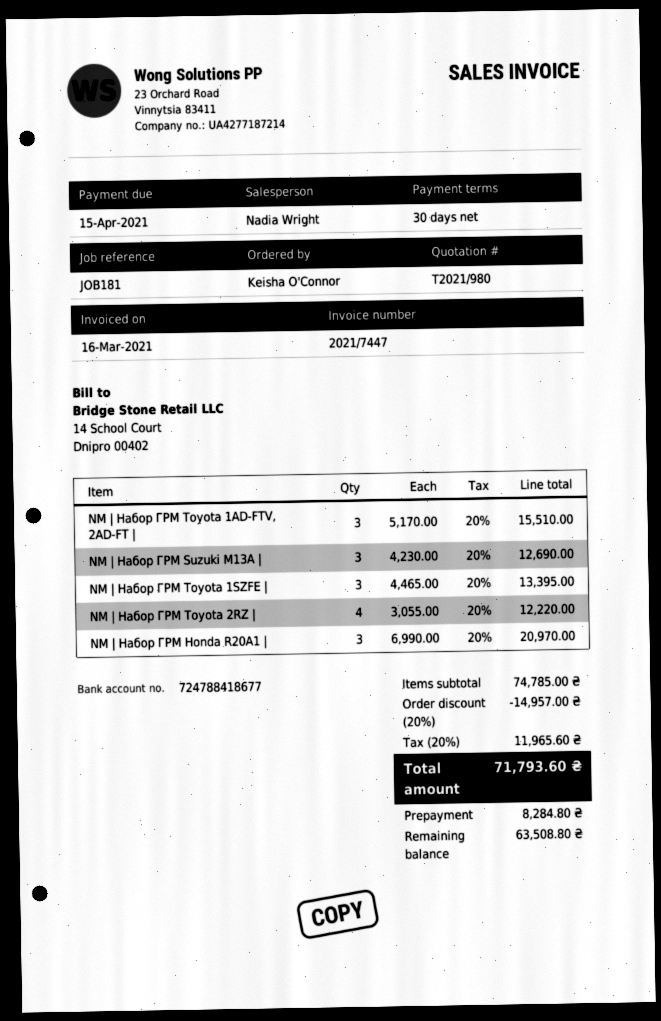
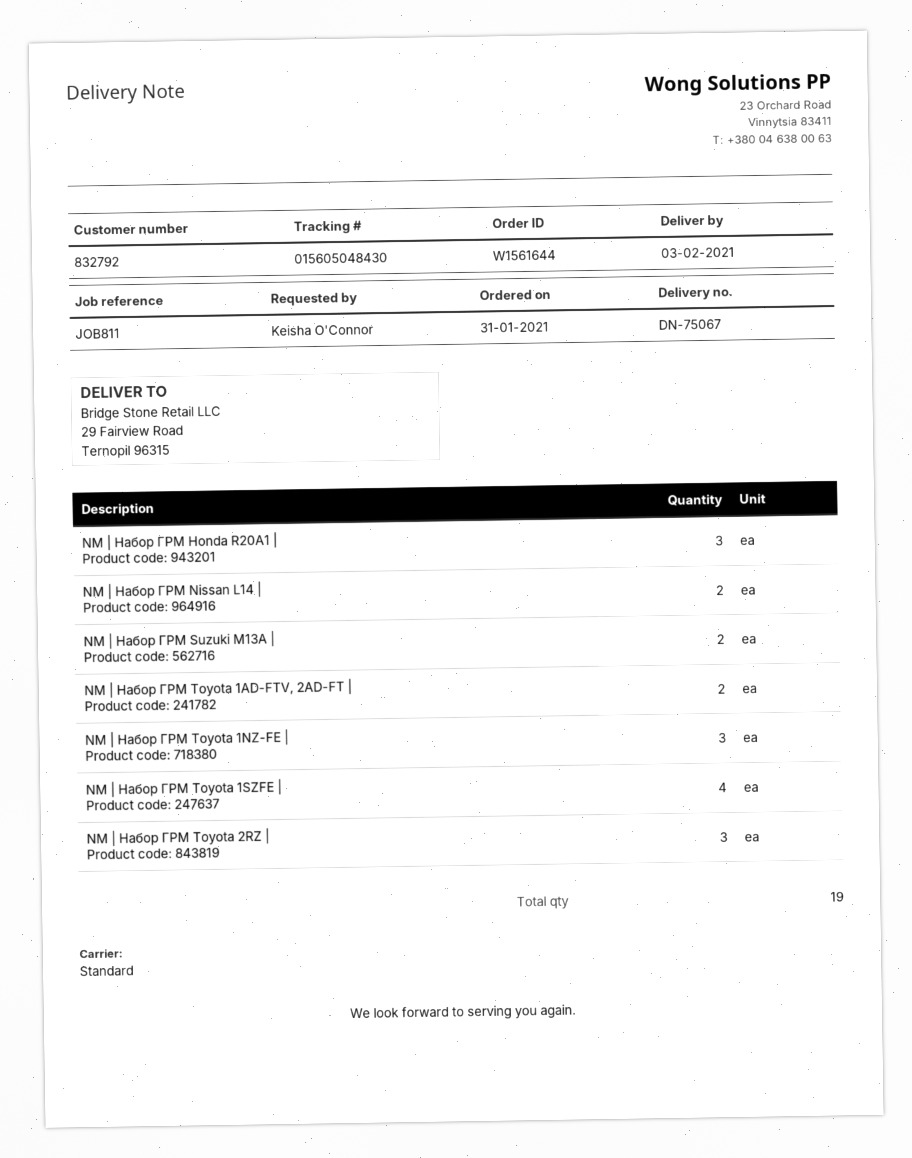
reference: JOB181 -> JOB811
NM | Набор ГРМ Toyota 1AD-FTV, 2AD-FT |: 3 -> 2
NM | Набор ГРМ Suzuki M13A |: 3 -> 2
NM | Набор ГРМ Toyota 1SZFE |: 3 -> 4
NM | Набор ГРМ Toyota 2RZ |: 4 -> 3
NM | Набор ГРМ Nissan L14 |: none -> 2
NM | Набор ГРМ Toyota 1NZ-FE |: none -> 3

